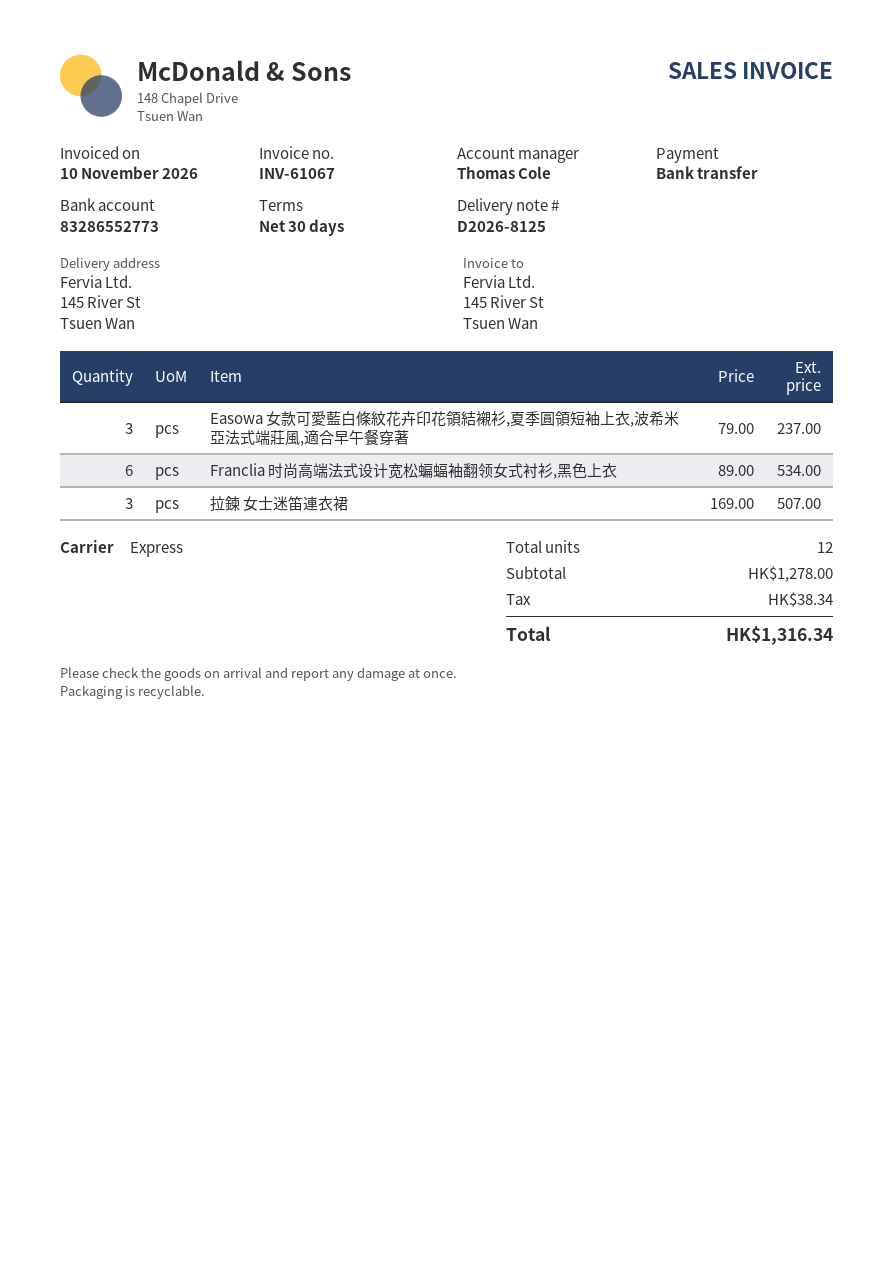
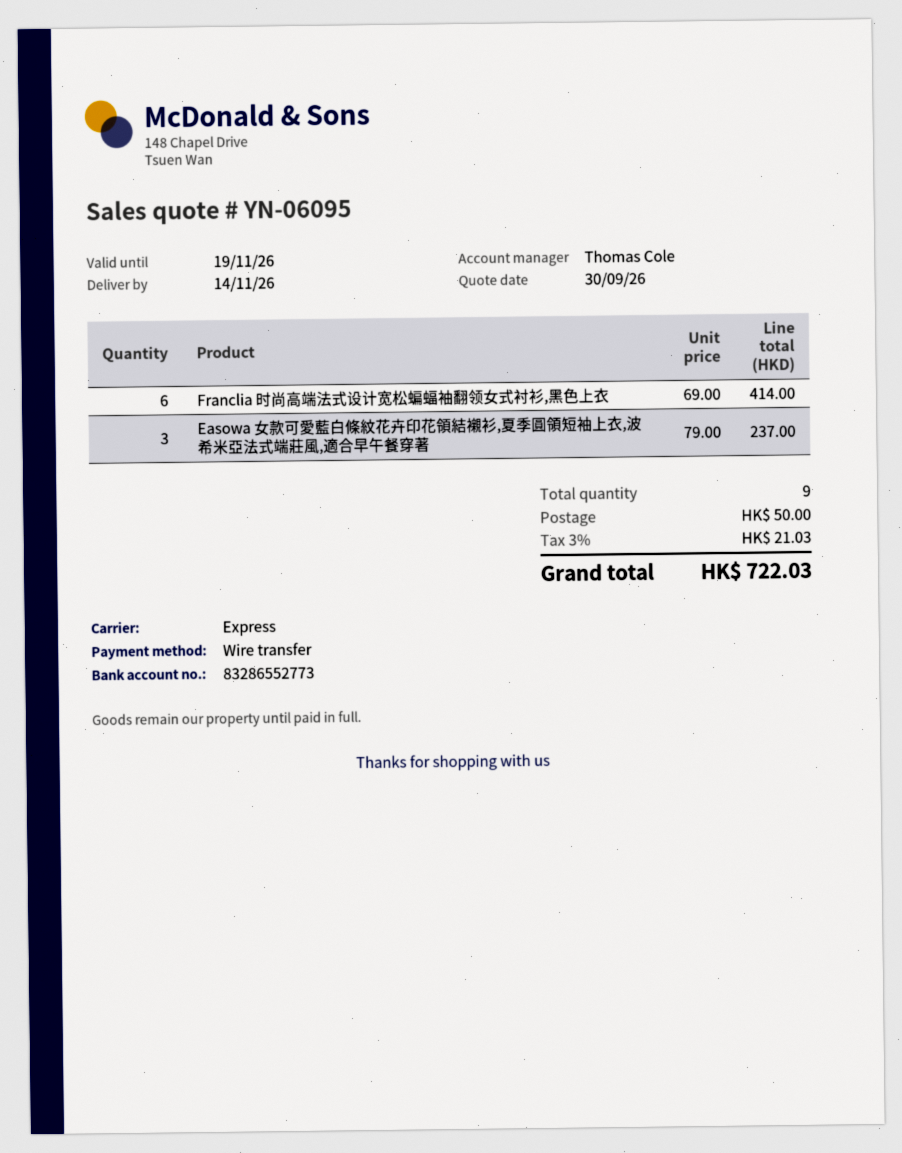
Franclia 时尚高端法式设计宽松蝙蝠袖翻领女式衬衫,黑色上衣: 6 x 89.00 = 534.00 -> 6 x 69.00 = 414.00
拉鍊 女士迷笛連衣裙: 3 x 169.00 = 507.00 -> none
total quantity: 12 -> 9
shipping: none -> 50.00
tax: 38.34 -> 21.03
total: 1316.34 -> 722.03

